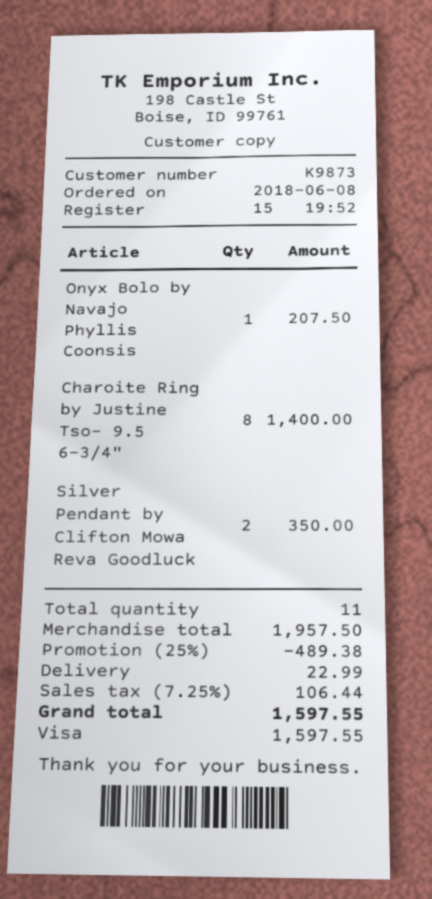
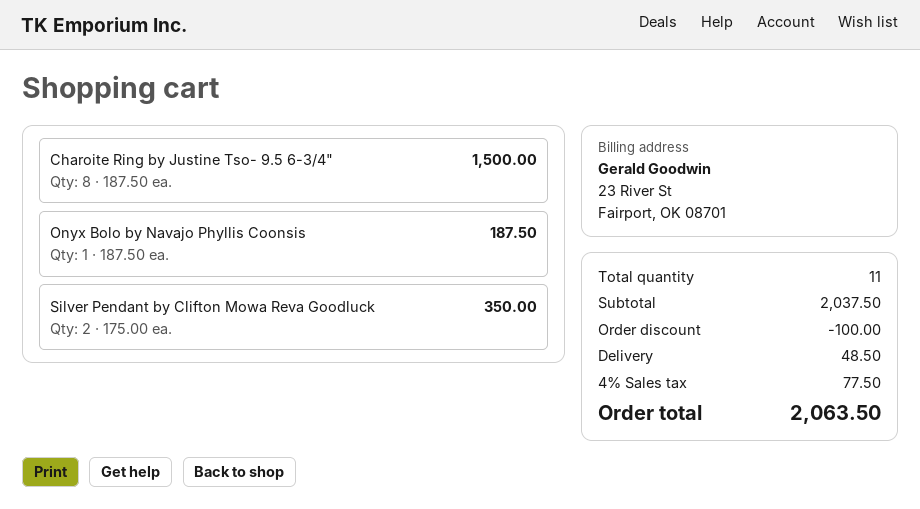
Onyx Bolo by Navajo Phyllis Coonsis: 1 for 207.50 -> 1 for 187.50
Charoite Ring by Justine Tso- 9.5 6-3/4": 8 for 1400.00 -> 8 for 1500.00
subtotal: 1957.50 -> 2037.50
discount: 489.38 -> 100.00
shipping: 22.99 -> 48.50
tax: 7.25% = 106.44 -> 4% = 77.50
total: 1597.55 -> 2063.50

